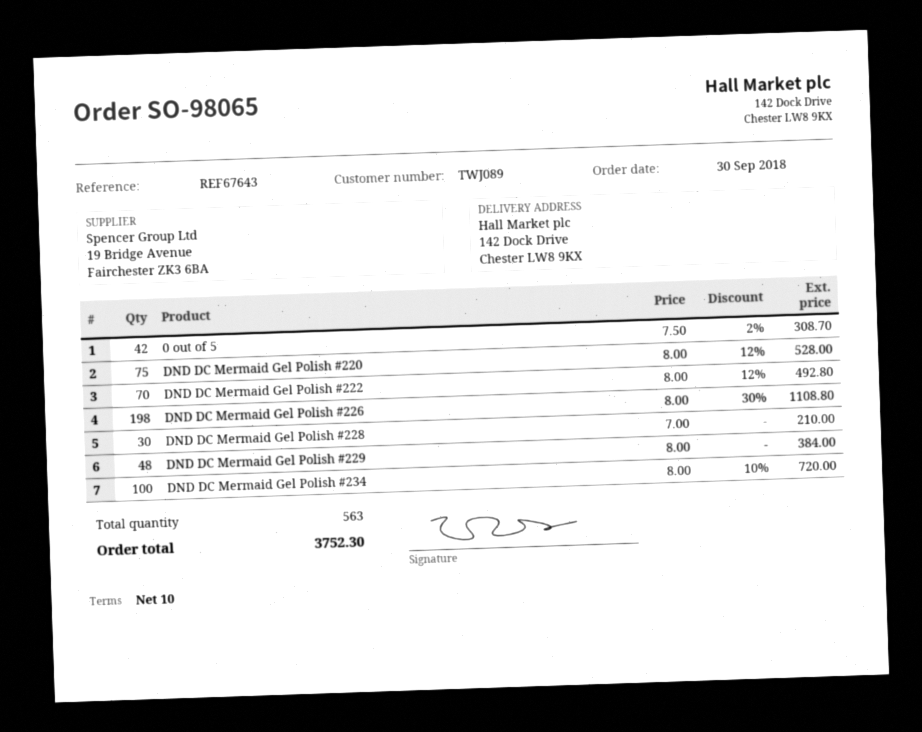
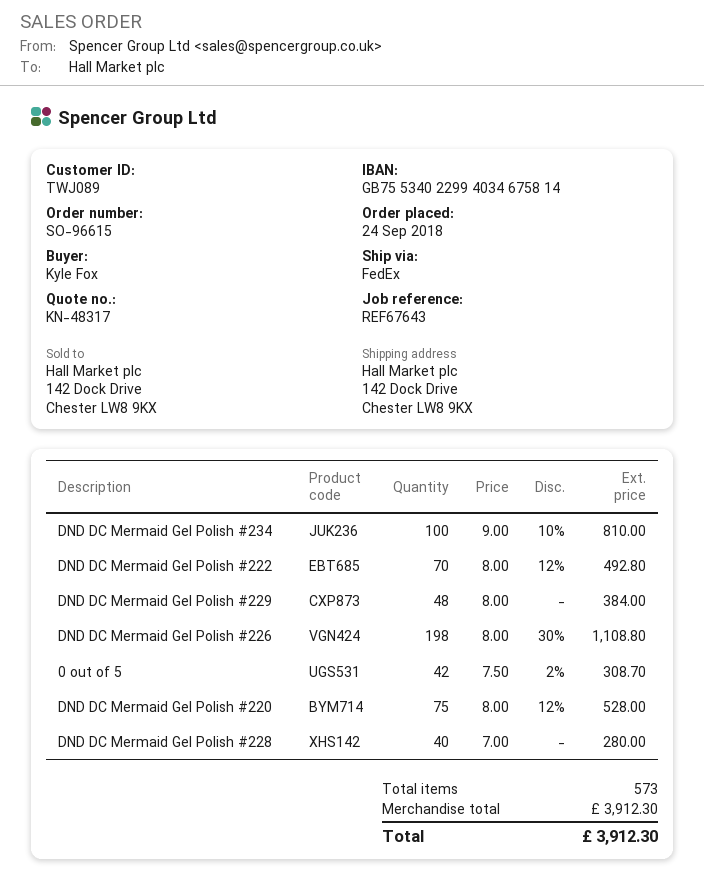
order number: SO-98065 -> SO-96615
order date: 2018-09-30 -> 2018-09-24
DND DC Mermaid Gel Polish #228: 30 x 7.00 = 210.00 -> 40 x 7.00 = 280.00
DND DC Mermaid Gel Polish #234: 100 x 8.00 - 10% = 720.00 -> 100 x 9.00 - 10% = 810.00
total quantity: 563 -> 573
total: 3752.30 -> 3912.30

